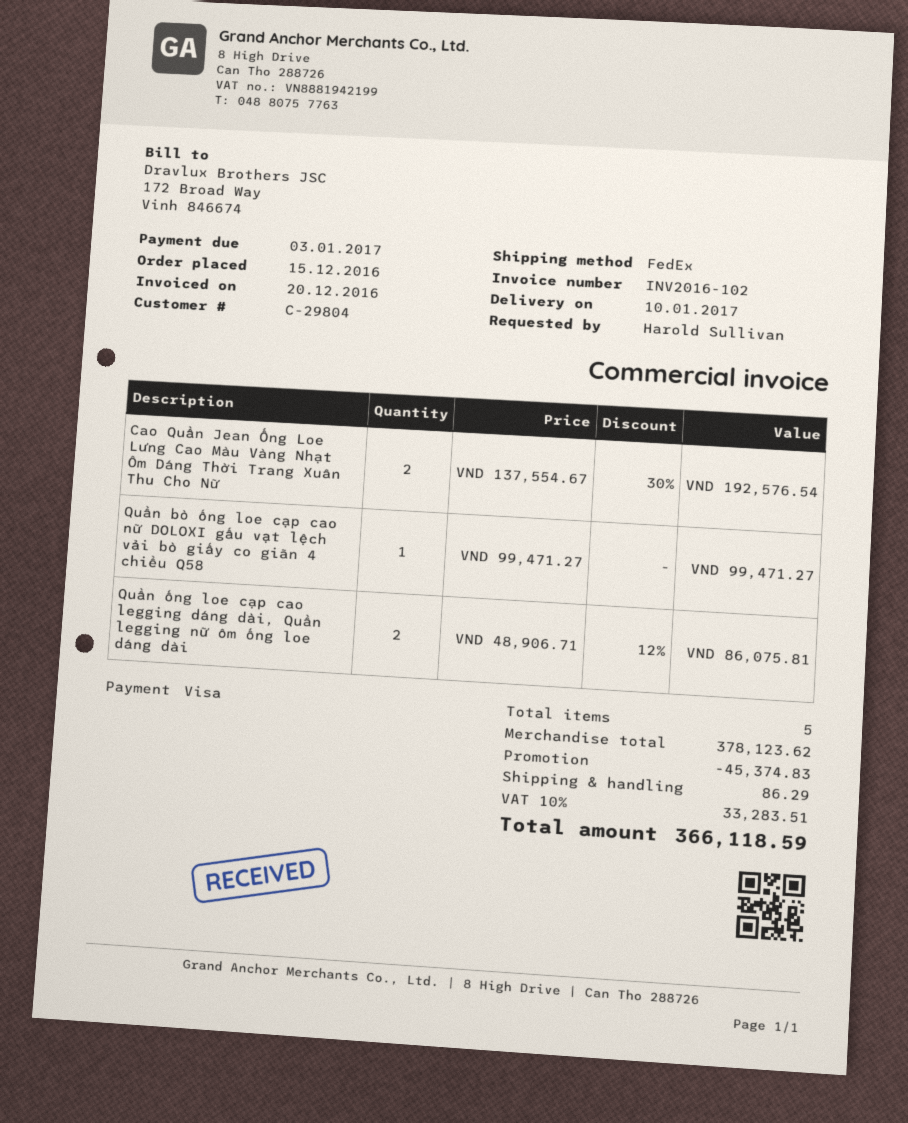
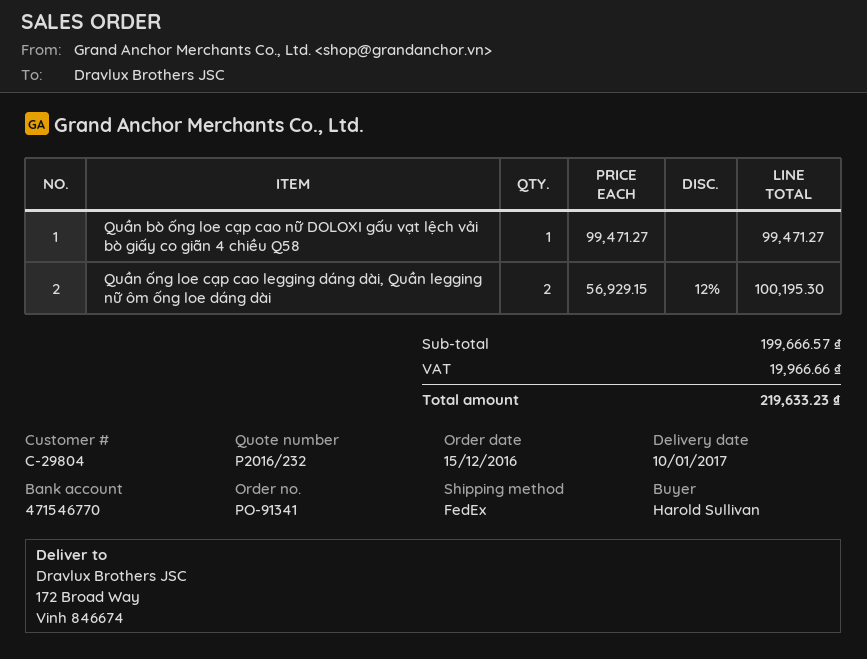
Cao Quần Jean Ống Loe Lưng Cao Màu Vàng Nhạt Ôm Dáng Thời Trang Xuân Thu Cho Nữ: 2 x 137554.67 - 30% = 192576.54 -> none
Quần ống loe cạp cao legging dáng dài, Quần legging nữ ôm ống loe dáng dài: 2 x 48906.71 - 12% = 86075.81 -> 2 x 56929.15 - 12% = 100195.30
subtotal: 378123.62 -> 199666.57
discount: 45374.83 -> none
shipping: 86.29 -> none
tax: 33283.51 -> 19966.66
total: 366118.59 -> 219633.23

